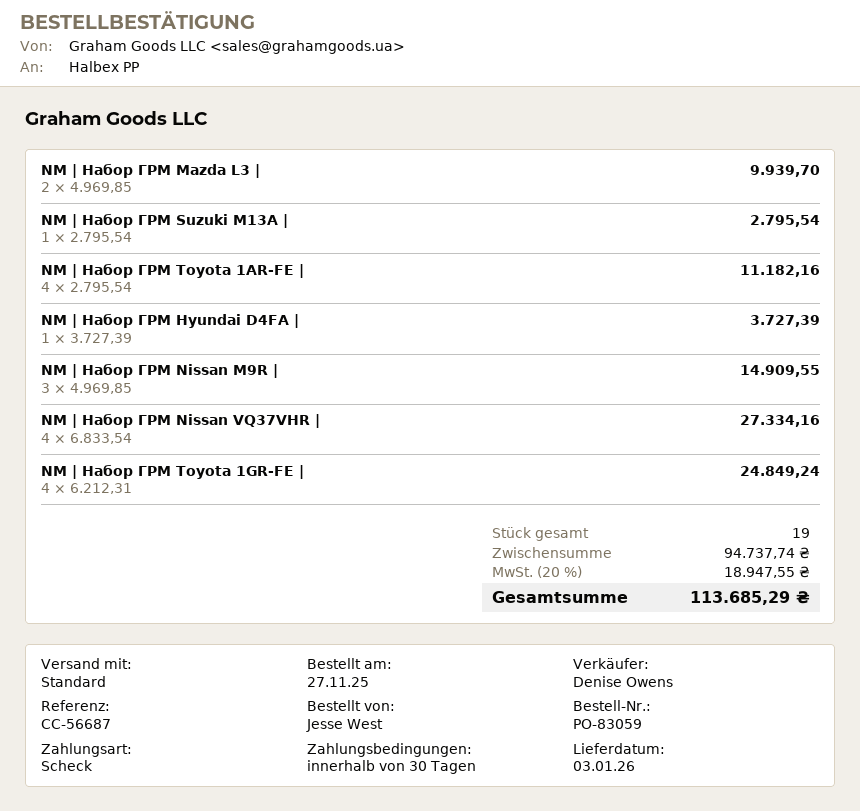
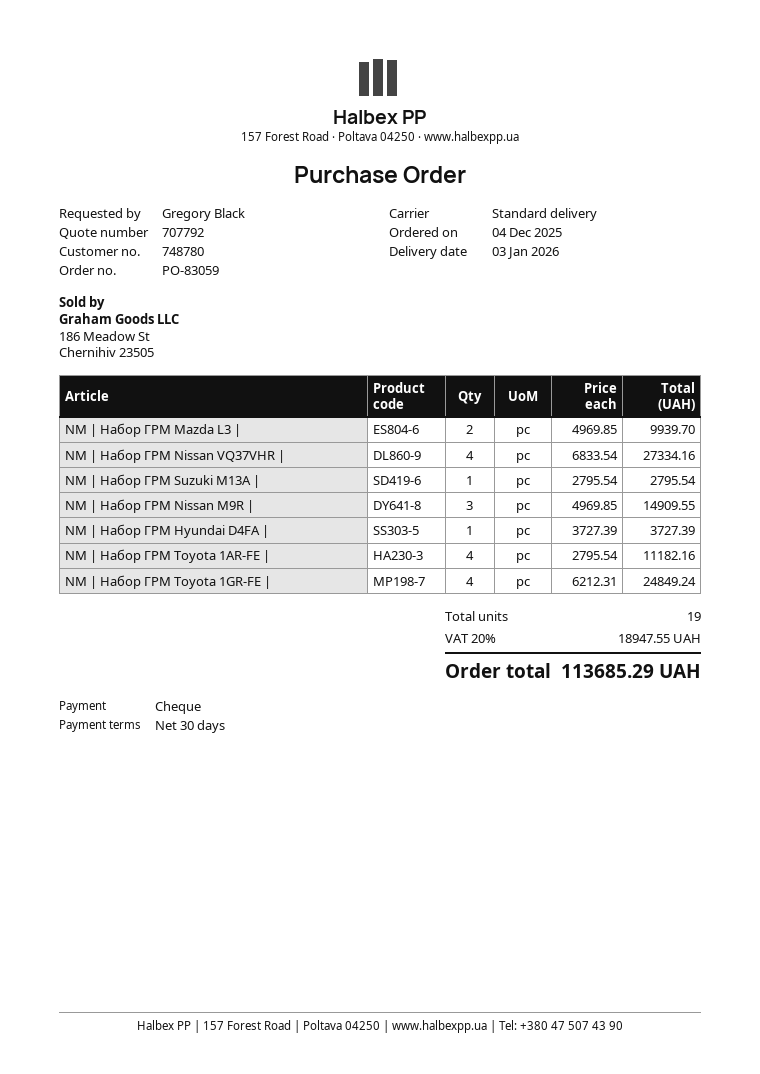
order date: 2025-11-27 -> 2025-12-04
ordered by: Jesse West -> Gregory Black

